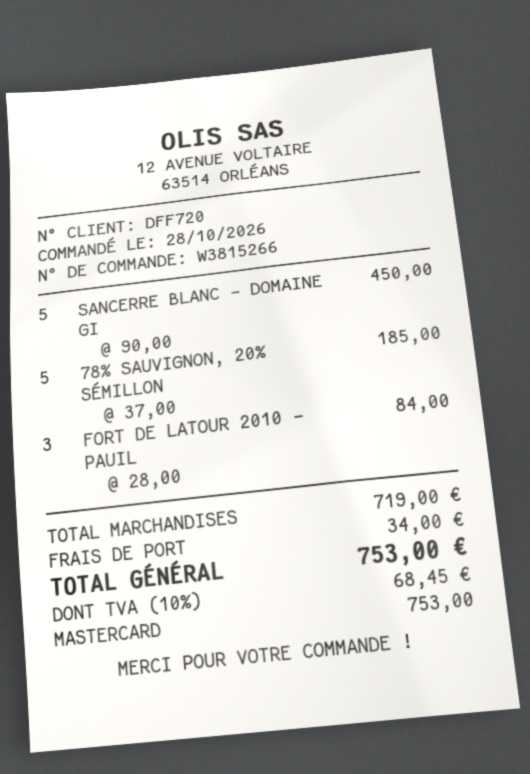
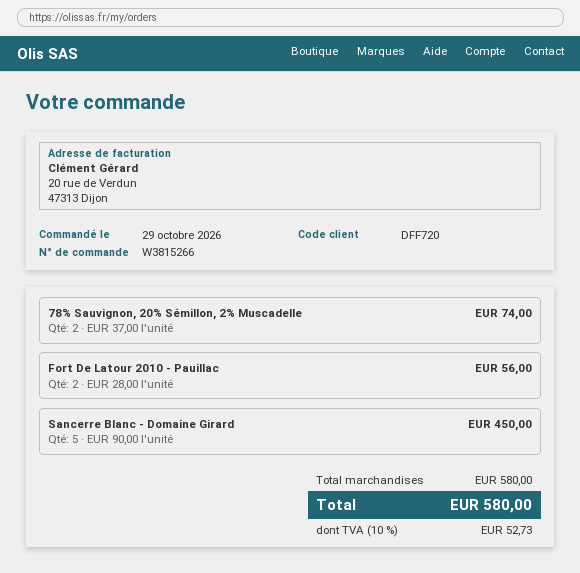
order date: 2026-10-28 -> 2026-10-29
78% SAUVIGNON, 20% SÉMILLON: 5 x 37.00 = 185.00 -> 2 x 37.00 = 74.00
FORT DE LATOUR 2010 - PAUIL: 3 x 28.00 = 84.00 -> 2 x 28.00 = 56.00
subtotal: 719.00 -> 580.00
shipping: 34.00 -> none
tax: 10% = 68.45 -> 10% = 52.73
total: 753.00 -> 580.00

